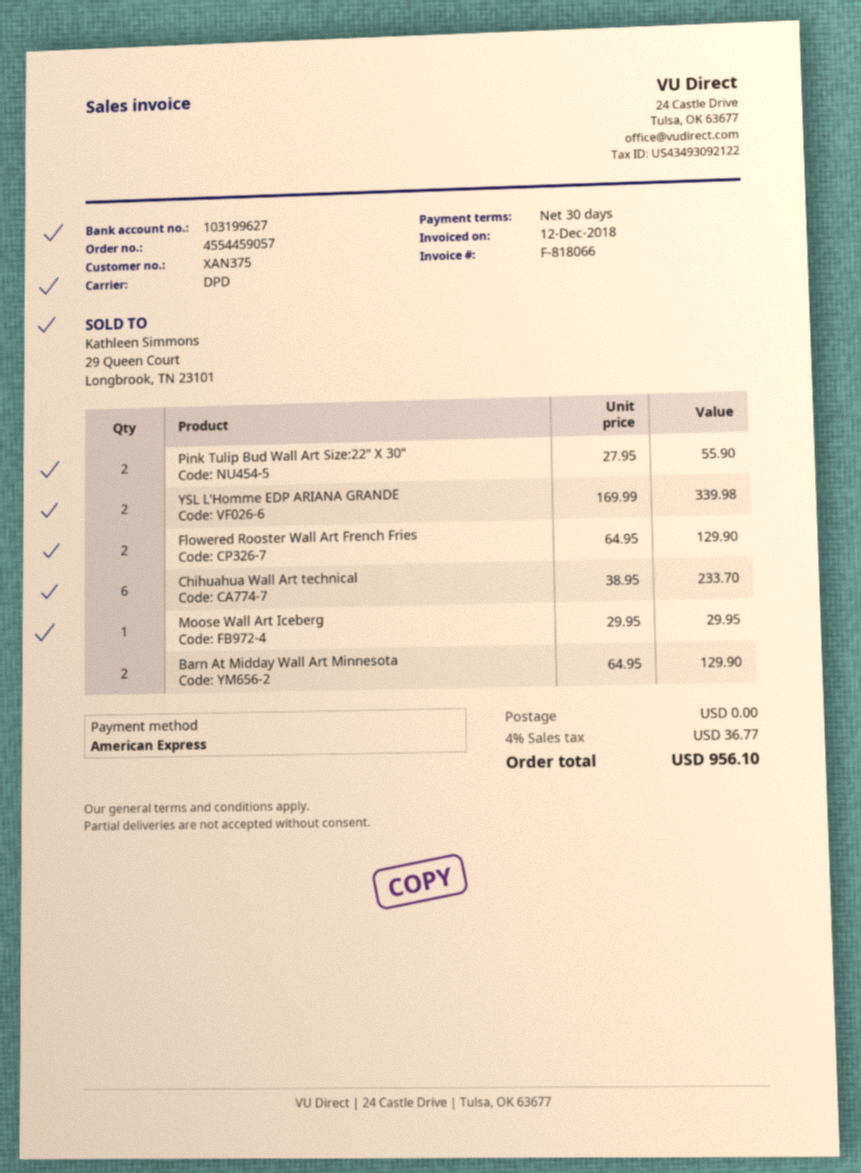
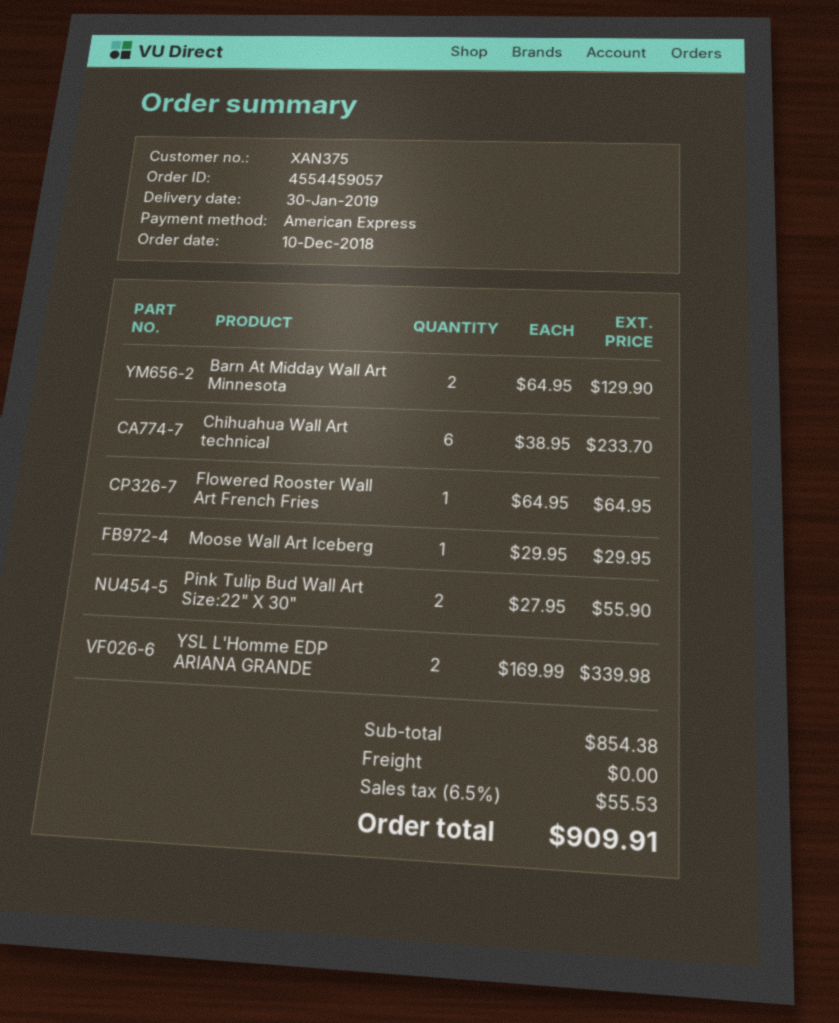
Flowered Rooster Wall Art French Fries: 2 x 64.95 = 129.90 -> 1 x 64.95 = 64.95
tax: 4% = 36.77 -> 6.5% = 55.53
total: 956.10 -> 909.91

